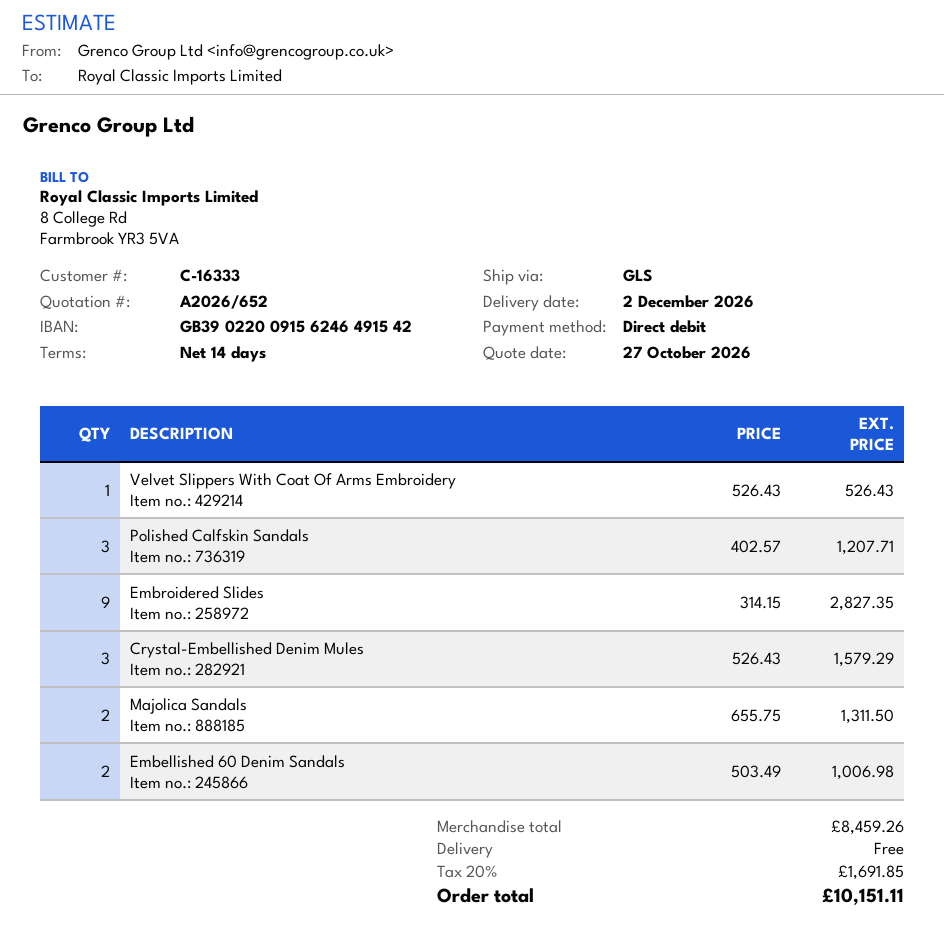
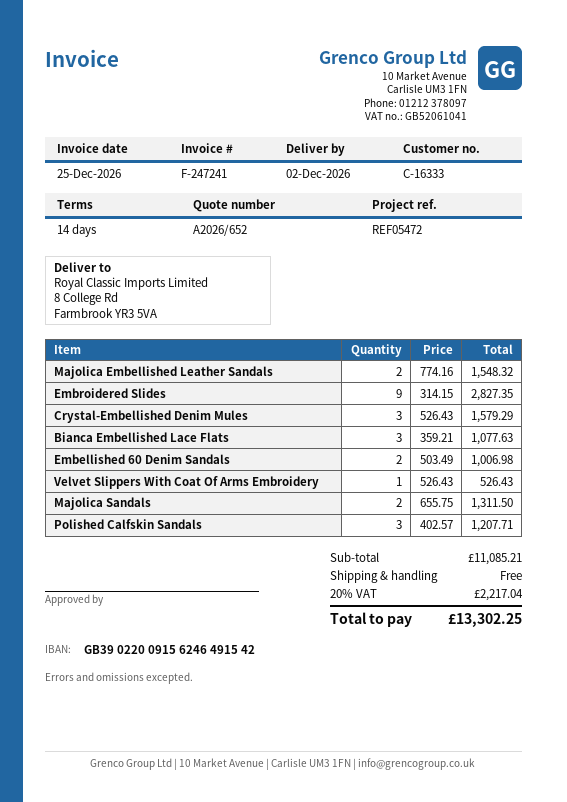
Majolica Embellished Leather Sandals: none -> 2 x 774.16 = 1548.32
Bianca Embellished Lace Flats: none -> 3 x 359.21 = 1077.63
subtotal: 8459.26 -> 11085.21
tax: 20% = 1691.85 -> 20% = 2217.04
total: 10151.11 -> 13302.25

